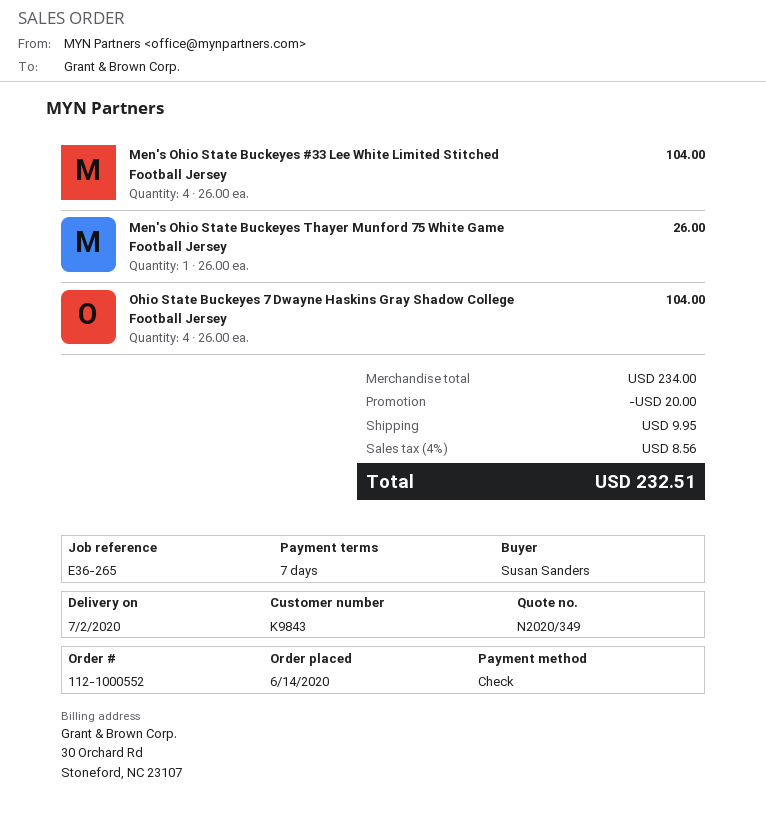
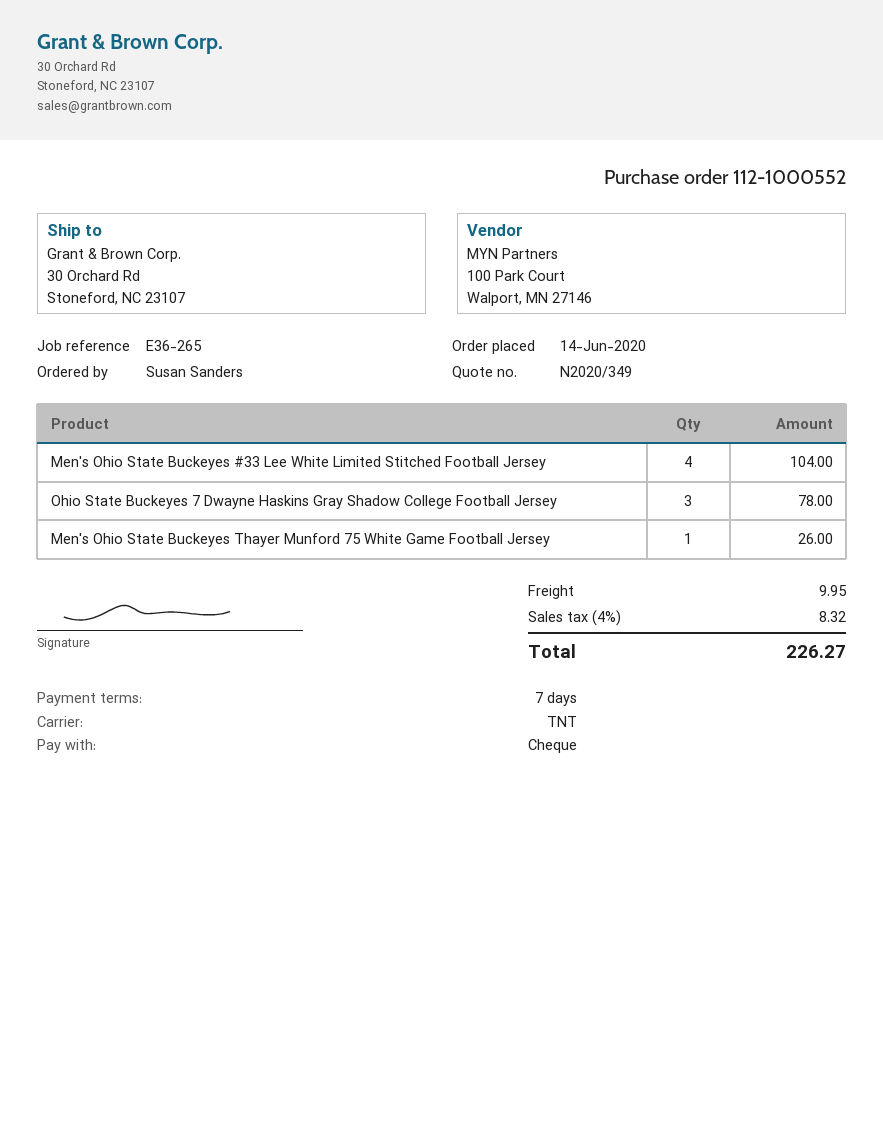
Ohio State Buckeyes 7 Dwayne Haskins Gray Shadow College Football Jersey: 4 for 104.00 -> 3 for 78.00
discount: 20.00 -> none
tax: 4% = 8.56 -> 4% = 8.32
total: 232.51 -> 226.27

